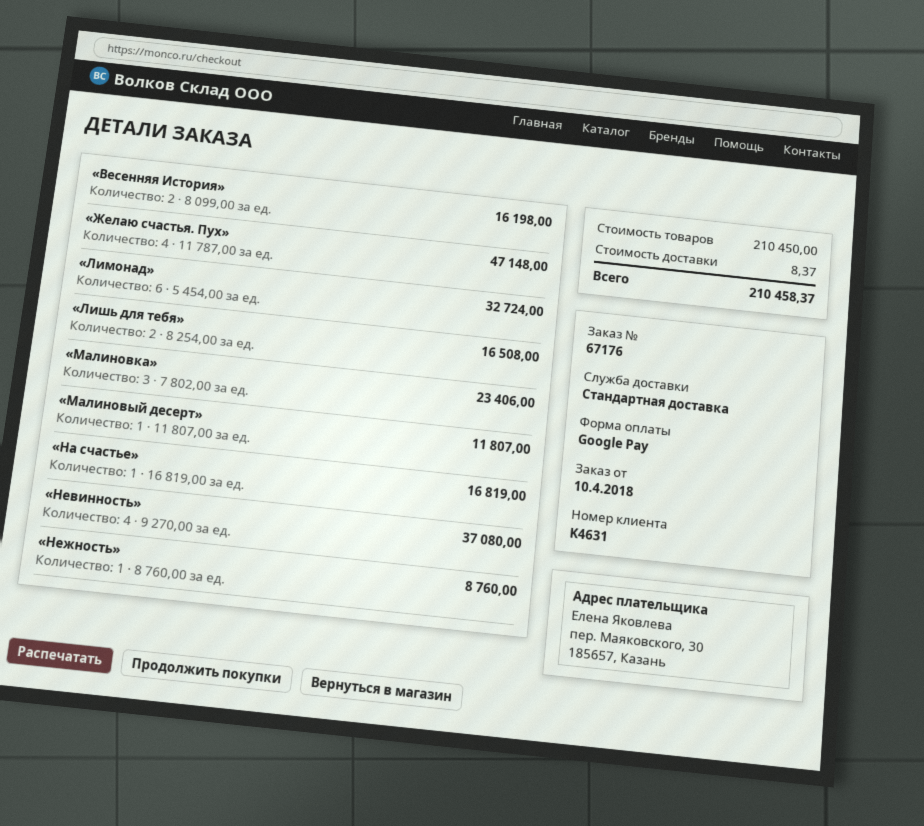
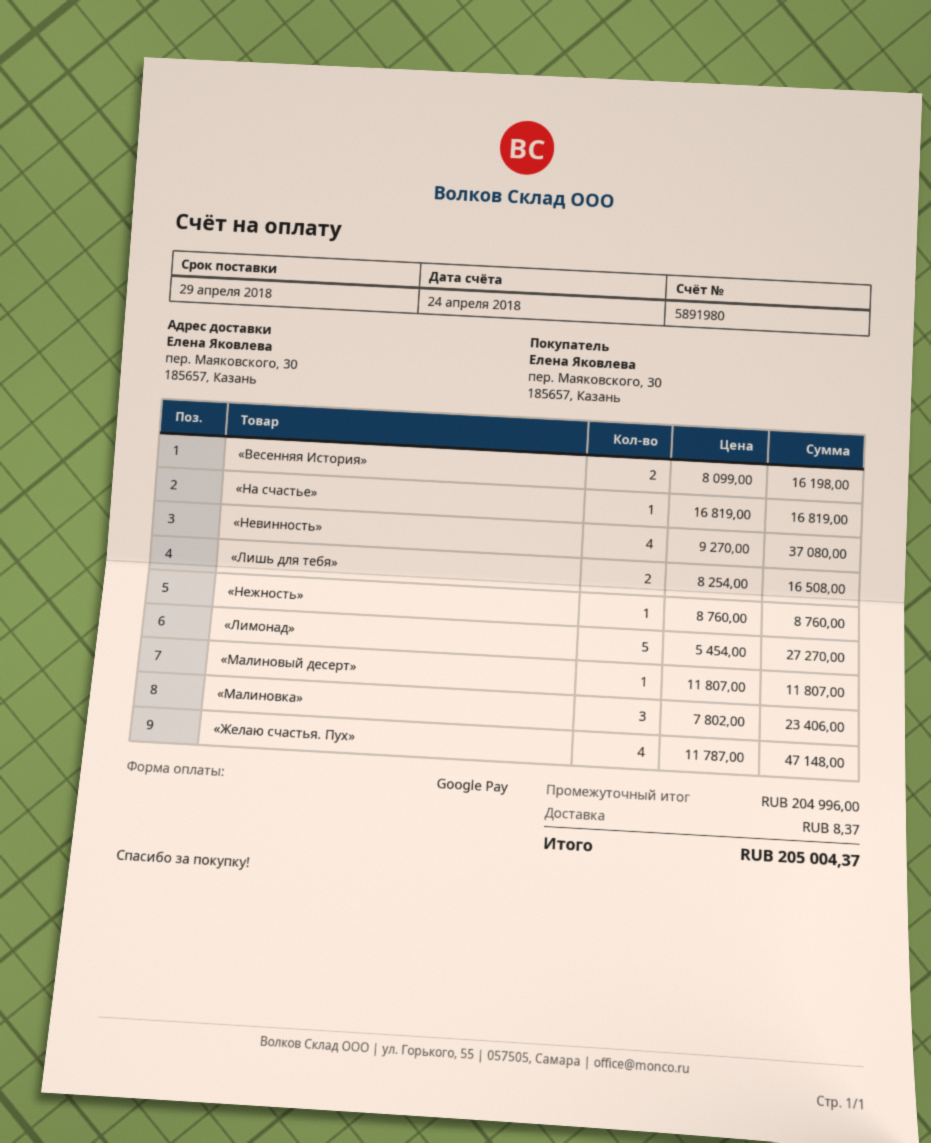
«Лимонад»: 6 x 5454.00 = 32724.00 -> 5 x 5454.00 = 27270.00
subtotal: 210450.00 -> 204996.00
total: 210458.37 -> 205004.37

